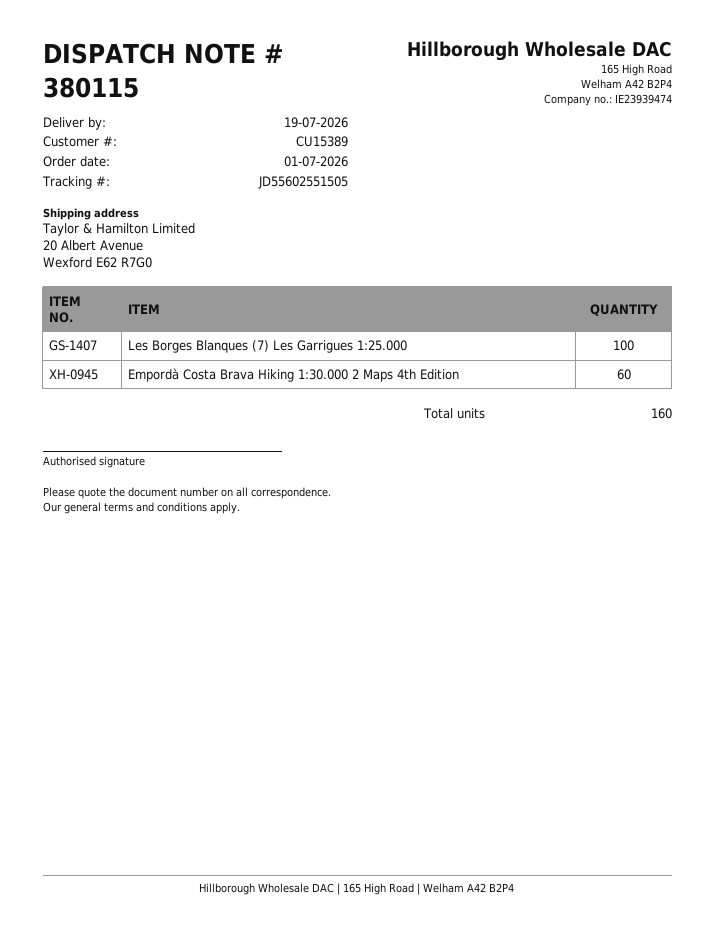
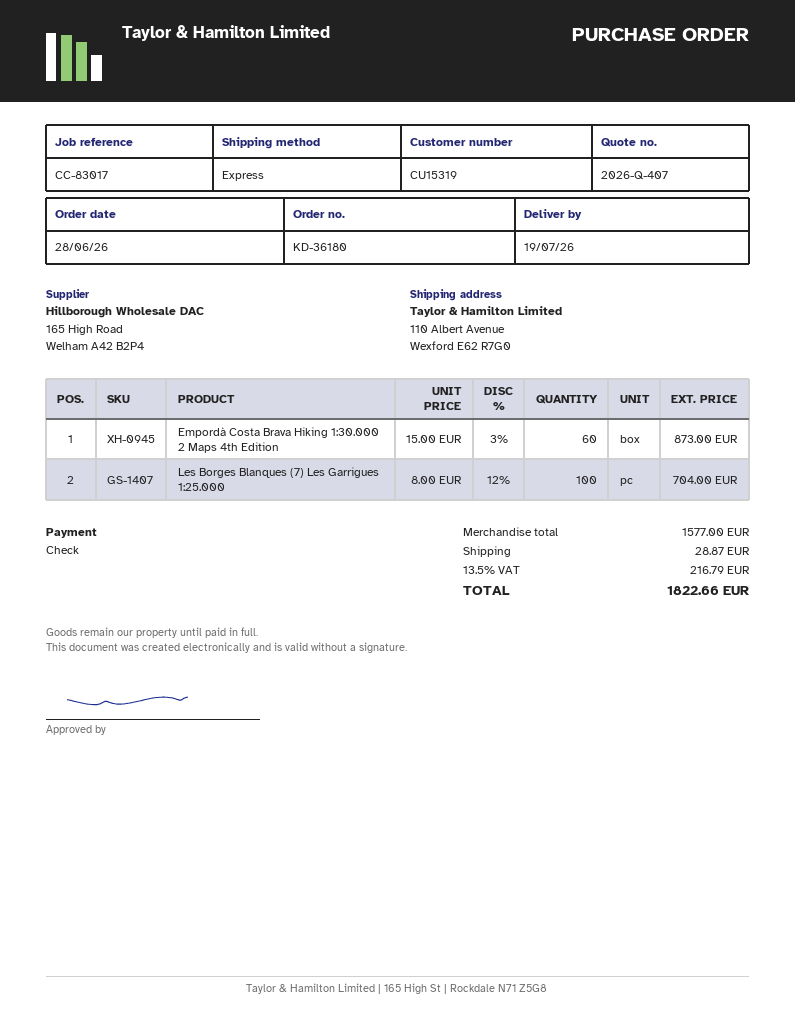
order date: 2026-07-01 -> 2026-06-28
customer number: CU15389 -> CU15319
ship to: 20 Albert Avenue, Wexford E62 R7G0 -> 110 Albert Avenue, Wexford E62 R7G0

